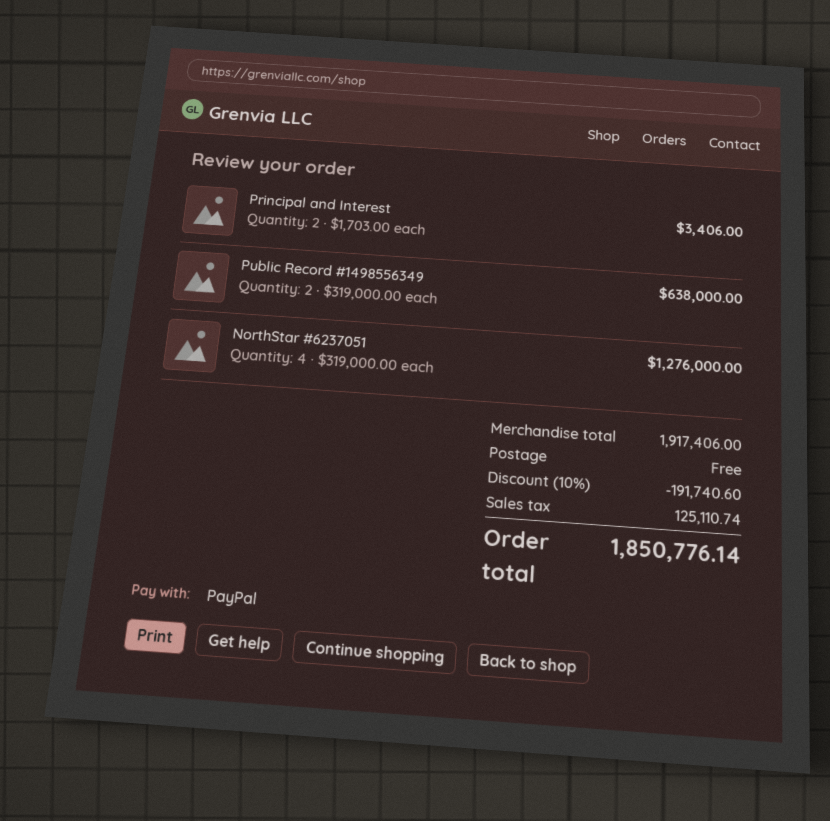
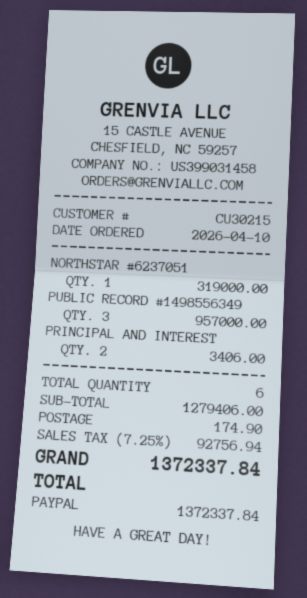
Public Record #1498556349: 2 for 638000.00 -> 3 for 957000.00
NorthStar #6237051: 4 for 1276000.00 -> 1 for 319000.00
subtotal: 1917406.00 -> 1279406.00
discount: 10% = 191740.60 -> none
shipping: 0.00 -> 174.90
tax: 125110.74 -> 92756.94
total: 1850776.14 -> 1372337.84

